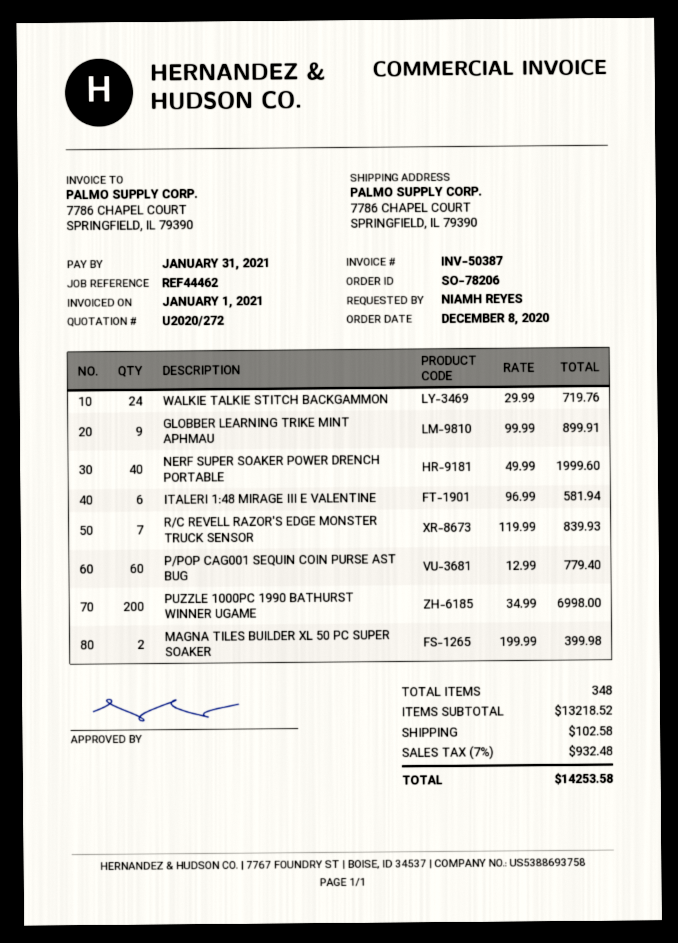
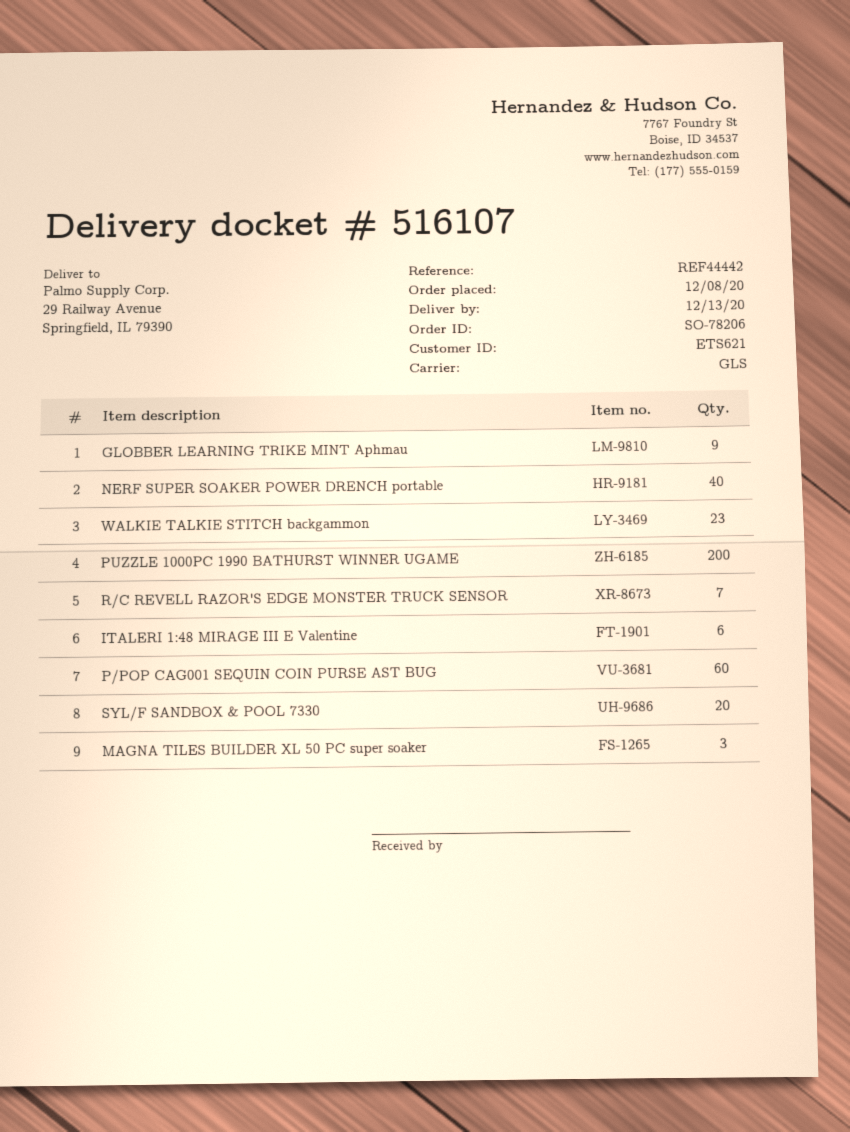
reference: REF44462 -> REF44442
ship to: 7786 CHAPEL COURT, SPRINGFIELD, IL 79390 -> 29 Railway Avenue, Springfield, IL 79390
WALKIE TALKIE STITCH BACKGAMMON: 24 -> 23
MAGNA TILES BUILDER XL 50 PC SUPER SOAKER: 2 -> 3
SYL/F SANDBOX & POOL 7330: none -> 20

